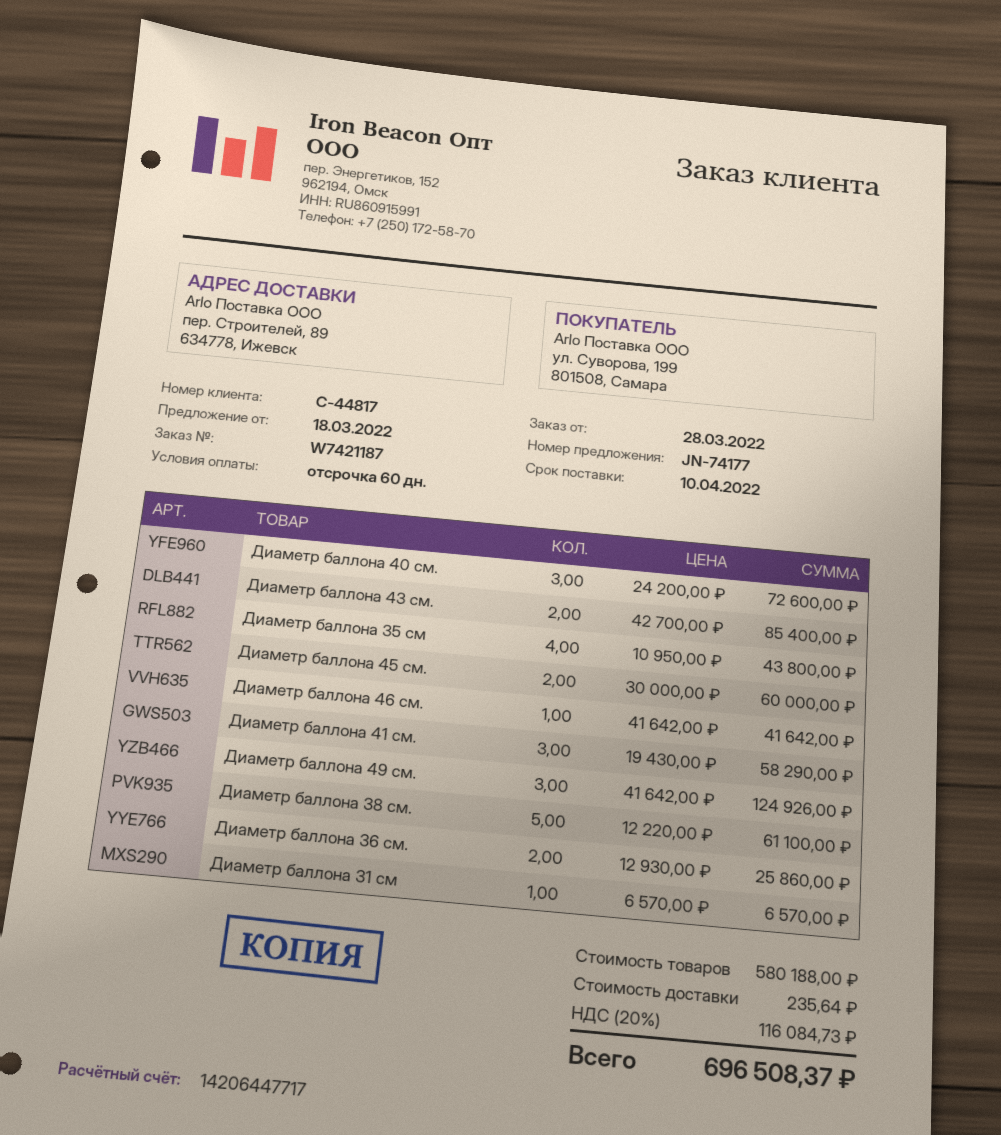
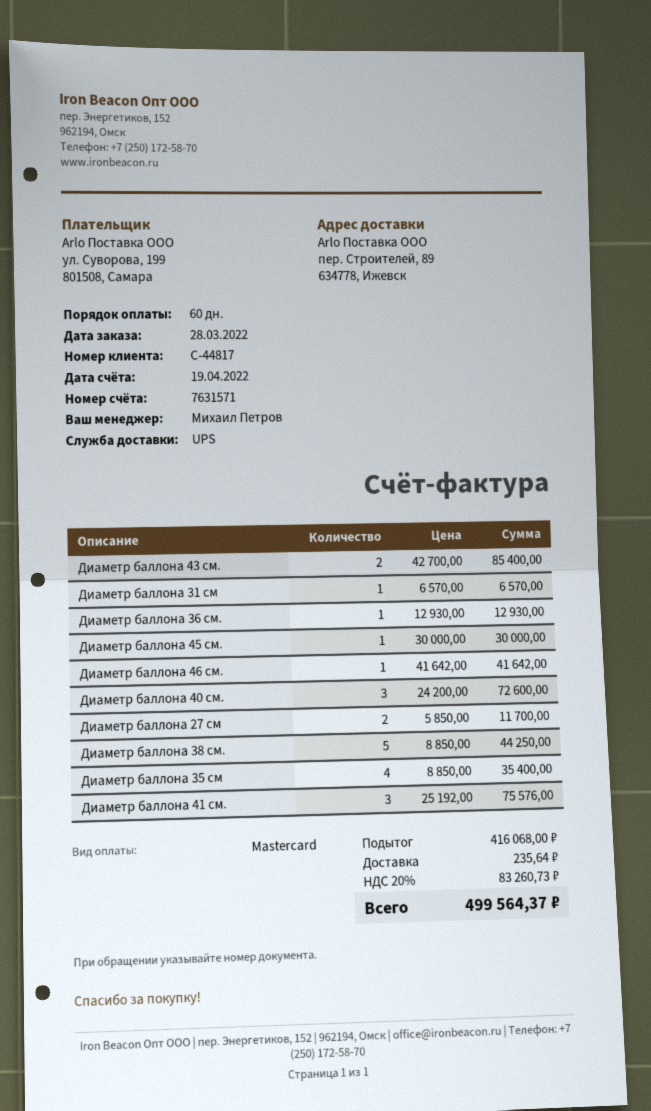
Диаметр баллона 35 см: 4 x 10950.00 = 43800.00 -> 4 x 8850.00 = 35400.00
Диаметр баллона 45 см.: 2 x 30000.00 = 60000.00 -> 1 x 30000.00 = 30000.00
Диаметр баллона 41 см.: 3 x 19430.00 = 58290.00 -> 3 x 25192.00 = 75576.00
Диаметр баллона 49 см.: 3 x 41642.00 = 124926.00 -> none
Диаметр баллона 38 см.: 5 x 12220.00 = 61100.00 -> 5 x 8850.00 = 44250.00
Диаметр баллона 36 см.: 2 x 12930.00 = 25860.00 -> 1 x 12930.00 = 12930.00
Диаметр баллона 27 см: none -> 2 x 5850.00 = 11700.00
subtotal: 580188.00 -> 416068.00
tax: 20% = 116084.73 -> 20% = 83260.73
total: 696508.37 -> 499564.37

